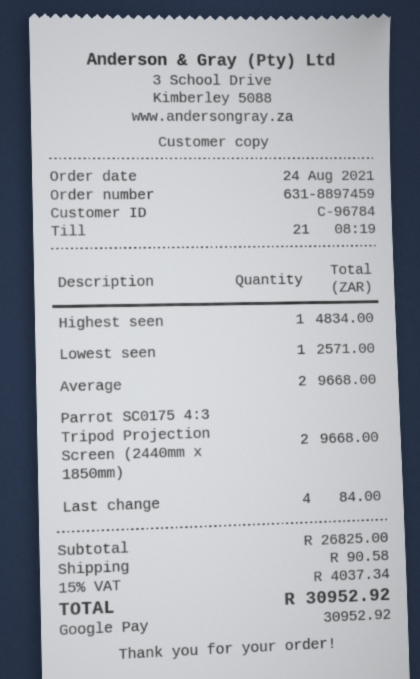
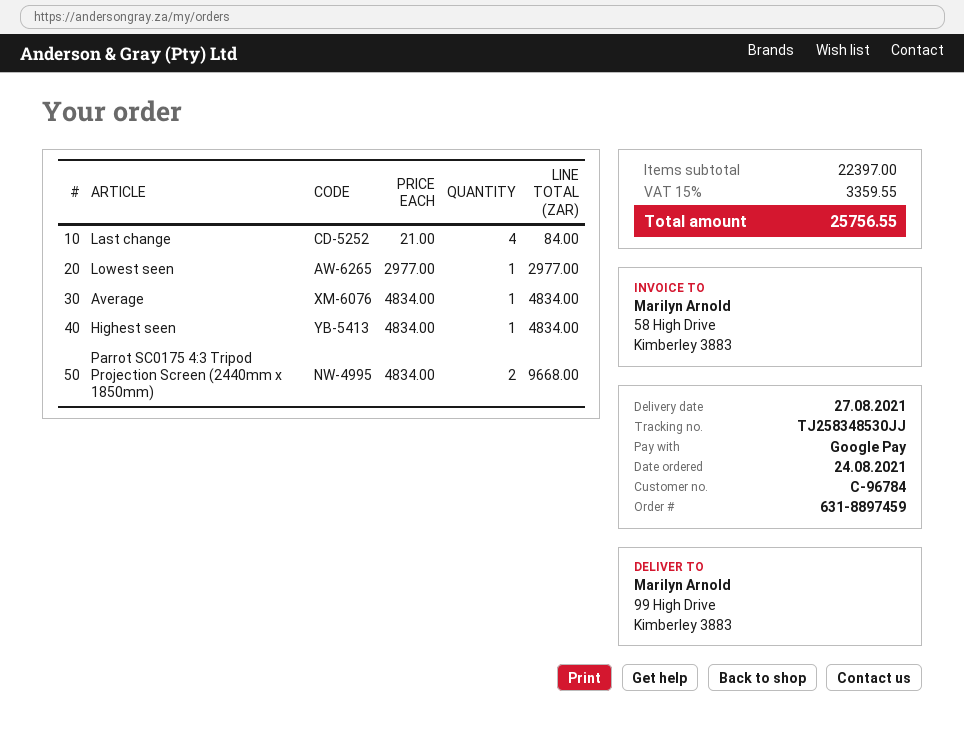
Lowest seen: 1 for 2571.00 -> 1 for 2977.00
Average: 2 for 9668.00 -> 1 for 4834.00
subtotal: 26825.00 -> 22397.00
shipping: 90.58 -> none
tax: 15% = 4037.34 -> 15% = 3359.55
total: 30952.92 -> 25756.55

